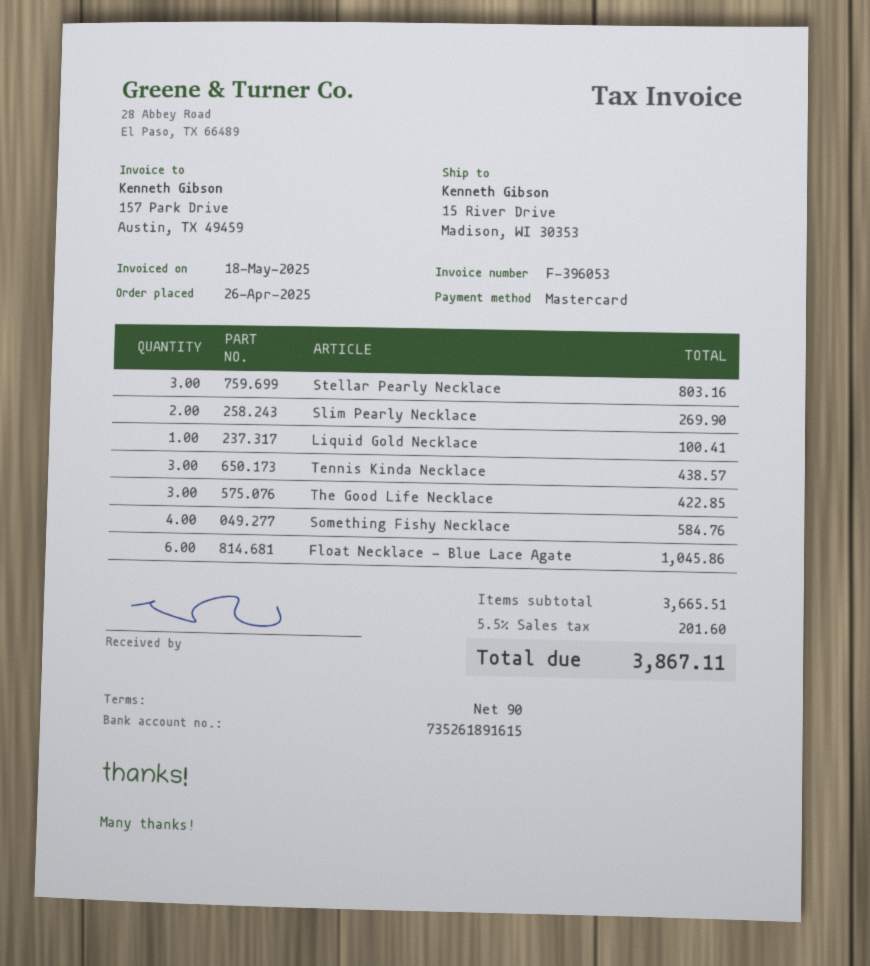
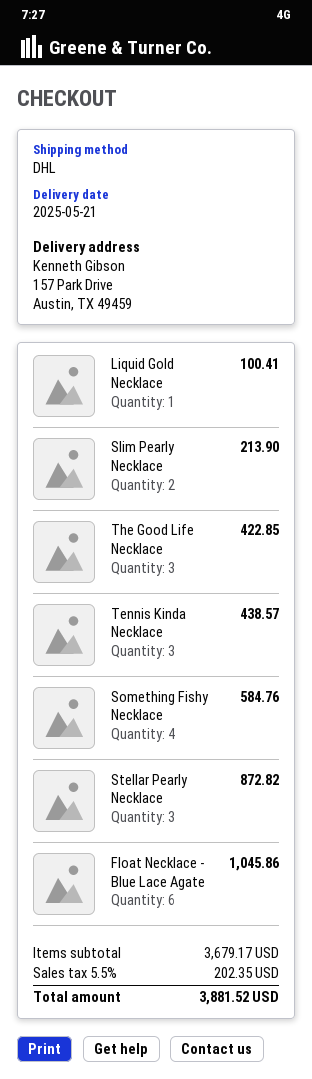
ship to: 15 River Drive, Madison, WI 30353 -> 157 Park Drive, Austin, TX 49459
Stellar Pearly Necklace: 3 for 803.16 -> 3 for 872.82
Slim Pearly Necklace: 2 for 269.90 -> 2 for 213.90
subtotal: 3665.51 -> 3679.17
tax: 5.5% = 201.60 -> 5.5% = 202.35
total: 3867.11 -> 3881.52

